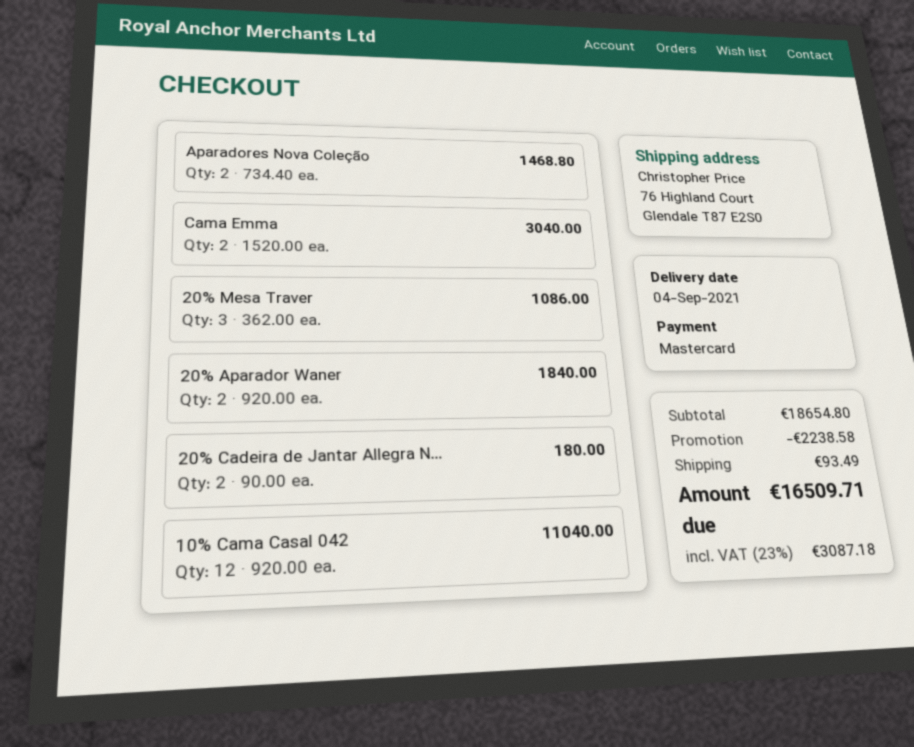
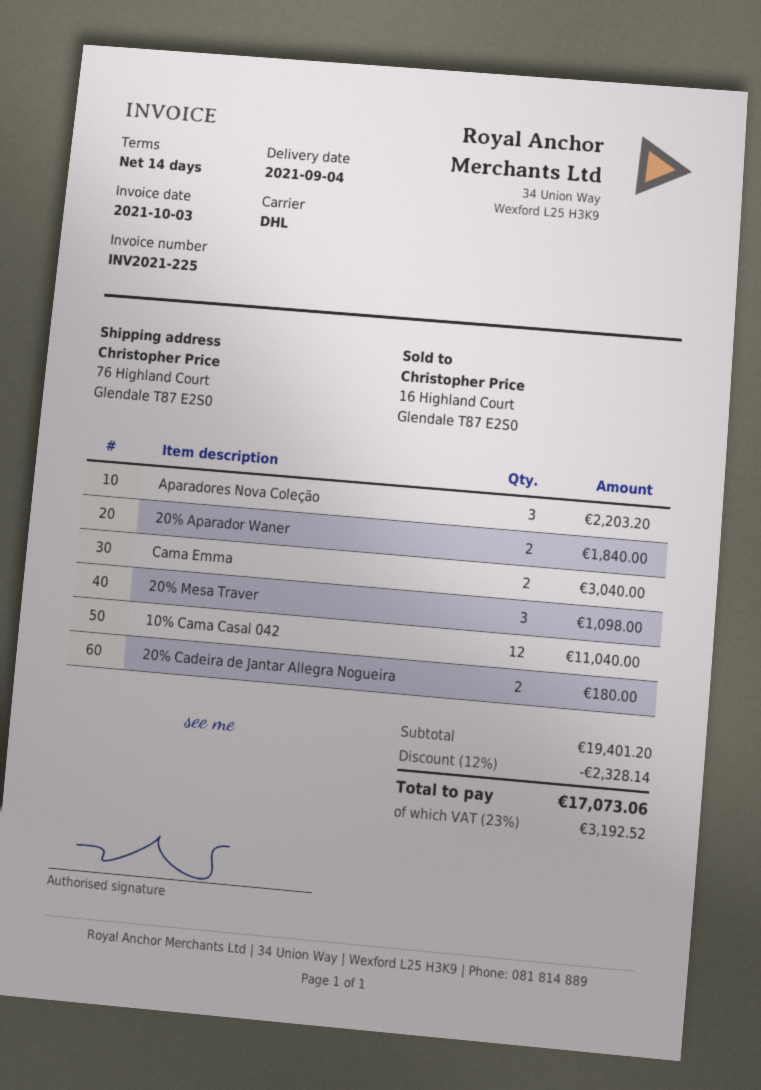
Aparadores Nova Coleção: 2 for 1468.80 -> 3 for 2203.20
20% Mesa Traver: 3 for 1086.00 -> 3 for 1098.00
subtotal: 18654.80 -> 19401.20
discount: 2238.58 -> 2328.14
shipping: 93.49 -> none
tax: 23% = 3087.18 -> 23% = 3192.52
total: 16509.71 -> 17073.06

